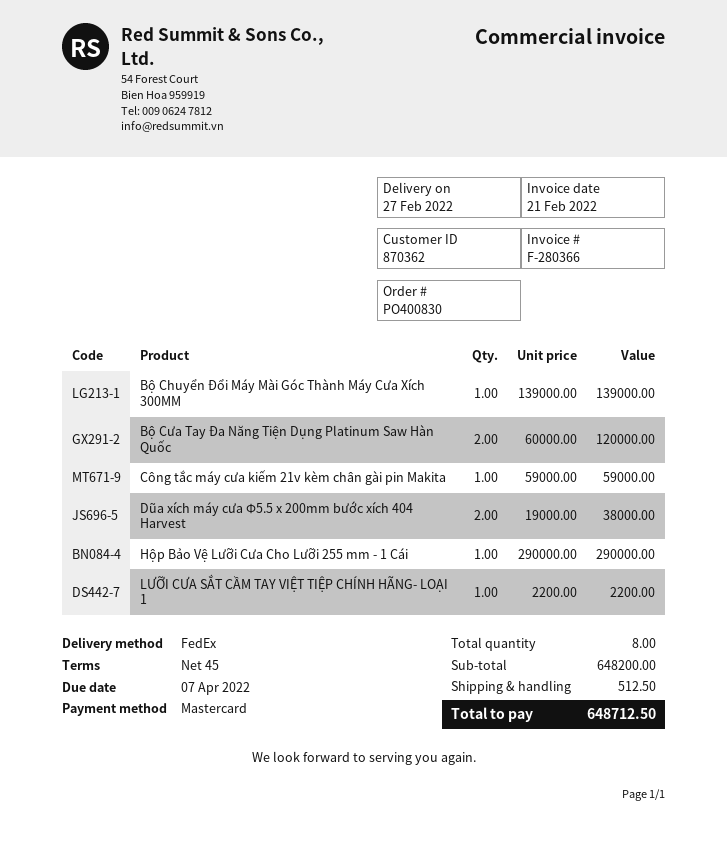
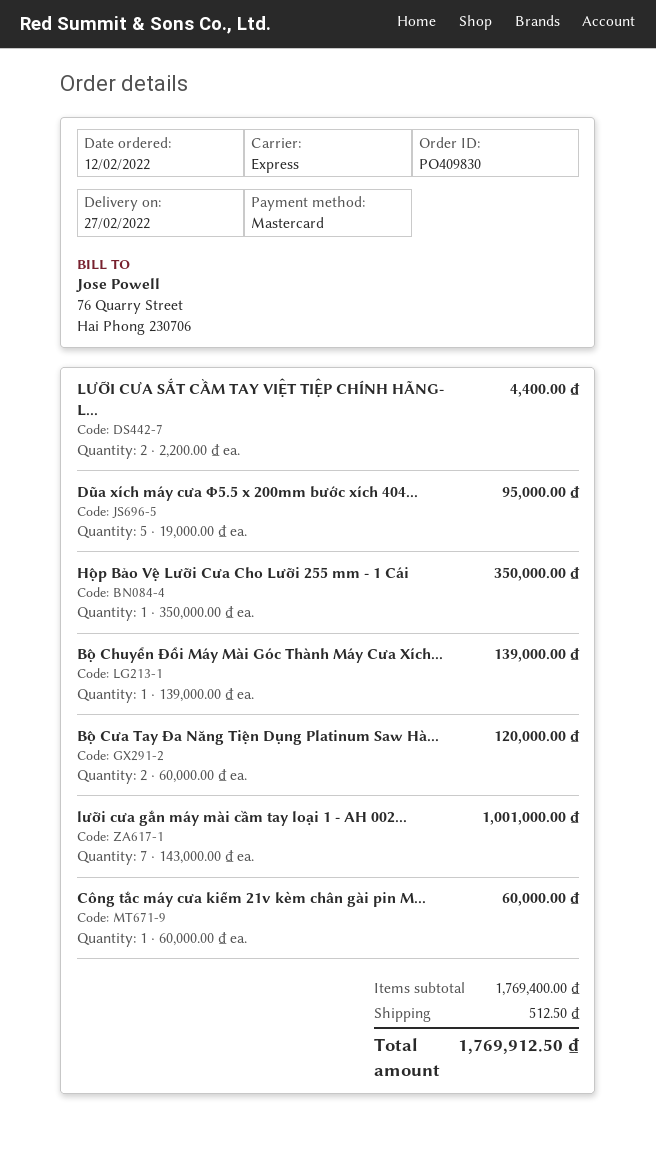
order number: PO400830 -> PO409830
shipping method: FedEx -> express
Công tắc máy cưa kiếm 21v kèm chân gài pin Makita: 1 x 59000.00 = 59000.00 -> 1 x 60000.00 = 60000.00
Dũa xích máy cưa Φ5.5 x 200mm bước xích 404 Harvest: 2 x 19000.00 = 38000.00 -> 5 x 19000.00 = 95000.00
Hộp Bảo Vệ Lưỡi Cưa Cho Lưỡi 255 mm - 1 Cái: 1 x 290000.00 = 290000.00 -> 1 x 350000.00 = 350000.00
LƯỠI CƯA SẮT CẦM TAY VIỆT TIỆP CHÍNH HÃNG- LOẠI 1: 1 x 2200.00 = 2200.00 -> 2 x 2200.00 = 4400.00
lưỡi cưa gắn máy mài cầm tay loại 1 - AH 002...: none -> 7 x 143000.00 = 1001000.00
subtotal: 648200.00 -> 1769400.00
total: 648712.50 -> 1769912.50

